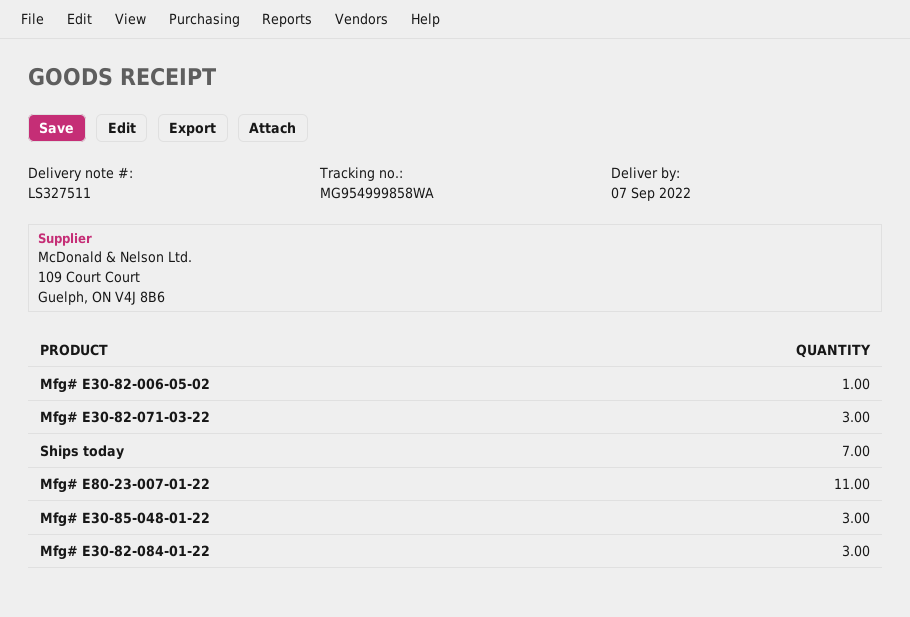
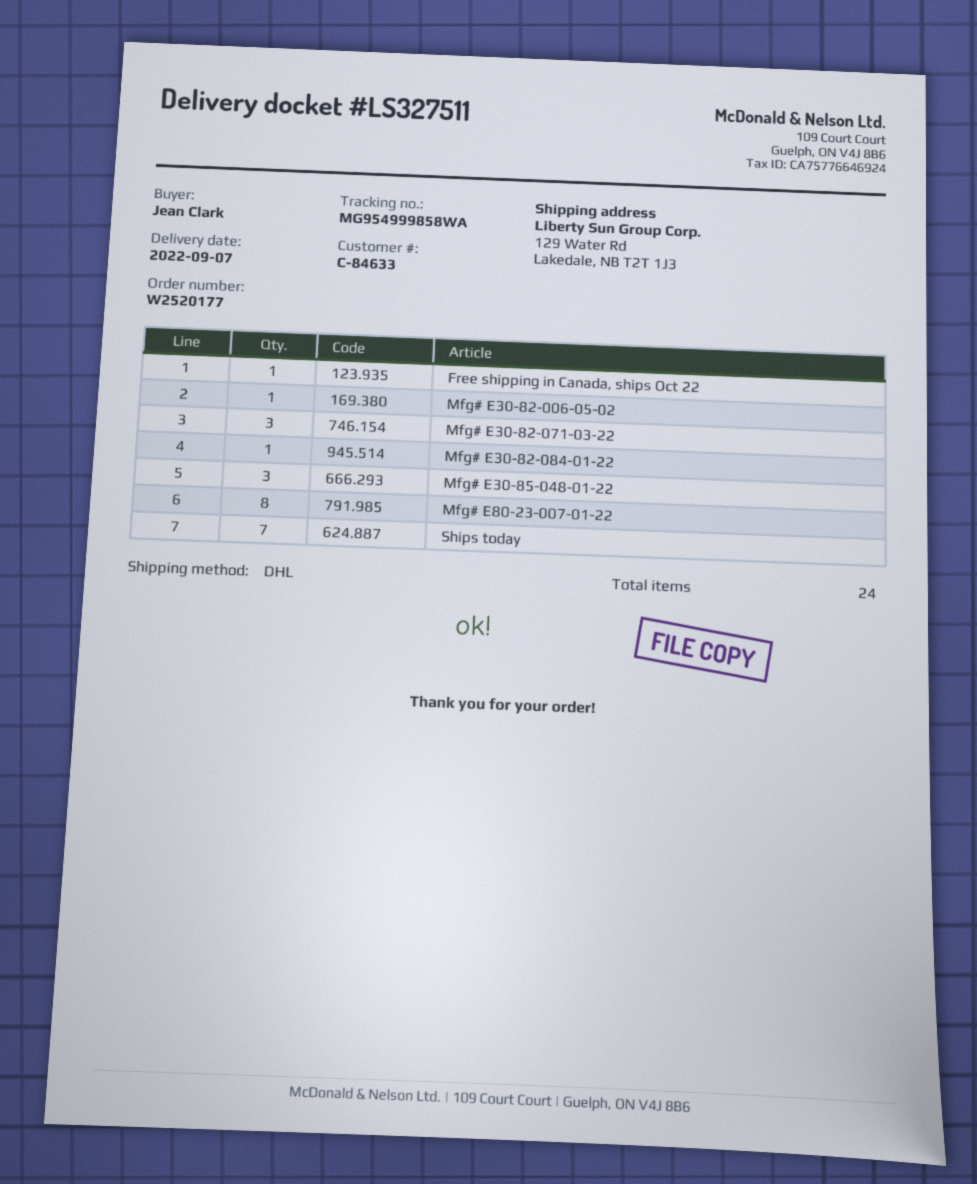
Mfg# E80-23-007-01-22: 11 -> 8
Mfg# E30-82-084-01-22: 3 -> 1
Free shipping in Canada, ships Oct 22: none -> 1

